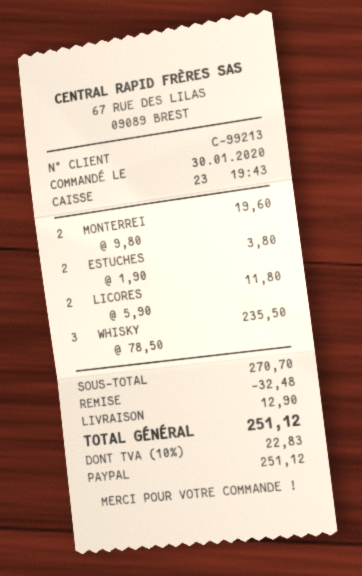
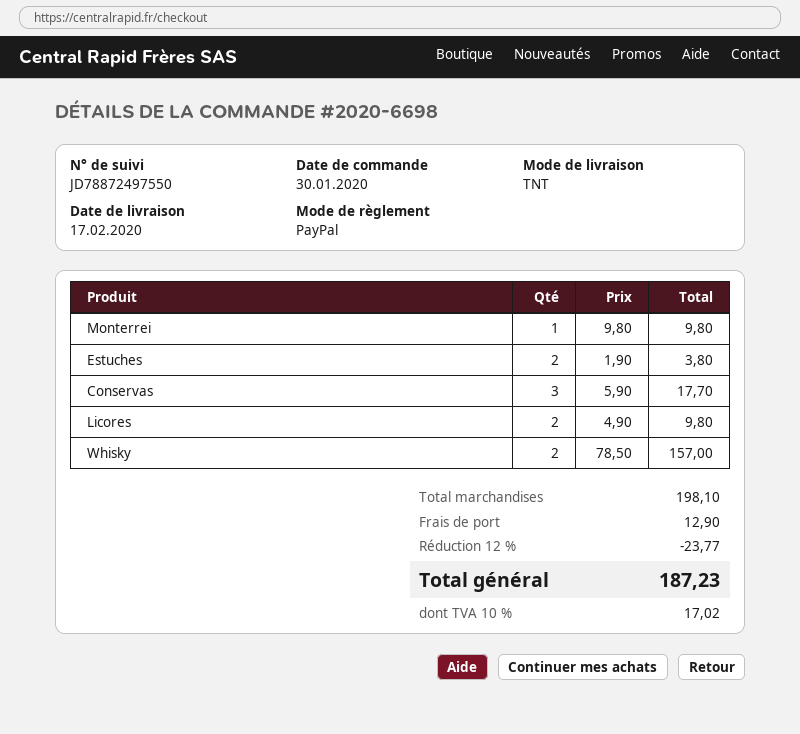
MONTERREI: 2 x 9.80 = 19.60 -> 1 x 9.80 = 9.80
LICORES: 2 x 5.90 = 11.80 -> 2 x 4.90 = 9.80
WHISKY: 3 x 78.50 = 235.50 -> 2 x 78.50 = 157.00
Conservas: none -> 3 x 5.90 = 17.70
subtotal: 270.70 -> 198.10
discount: 32.48 -> 23.77
tax: 10% = 22.83 -> 10% = 17.02
total: 251.12 -> 187.23

